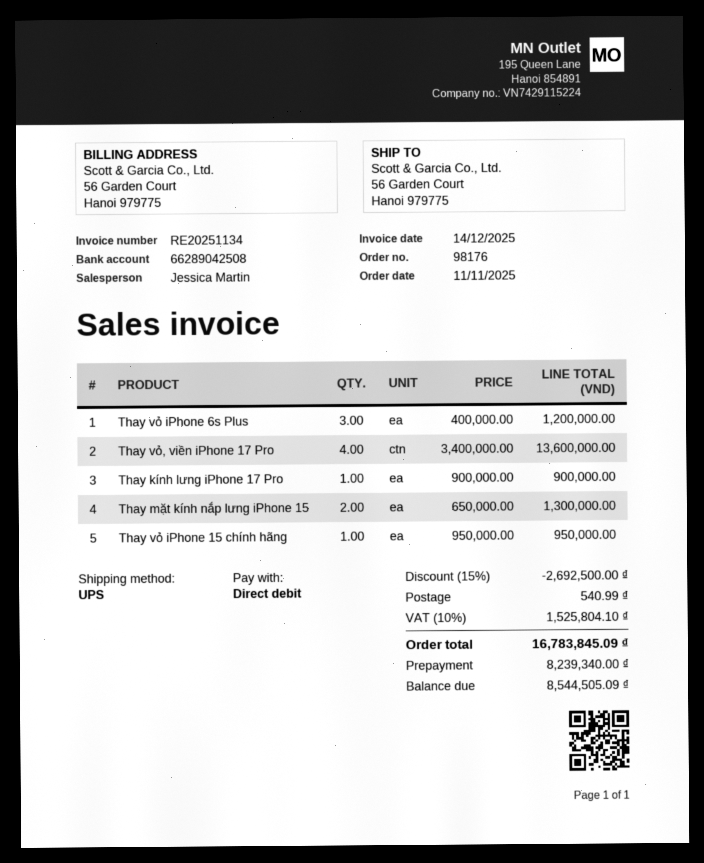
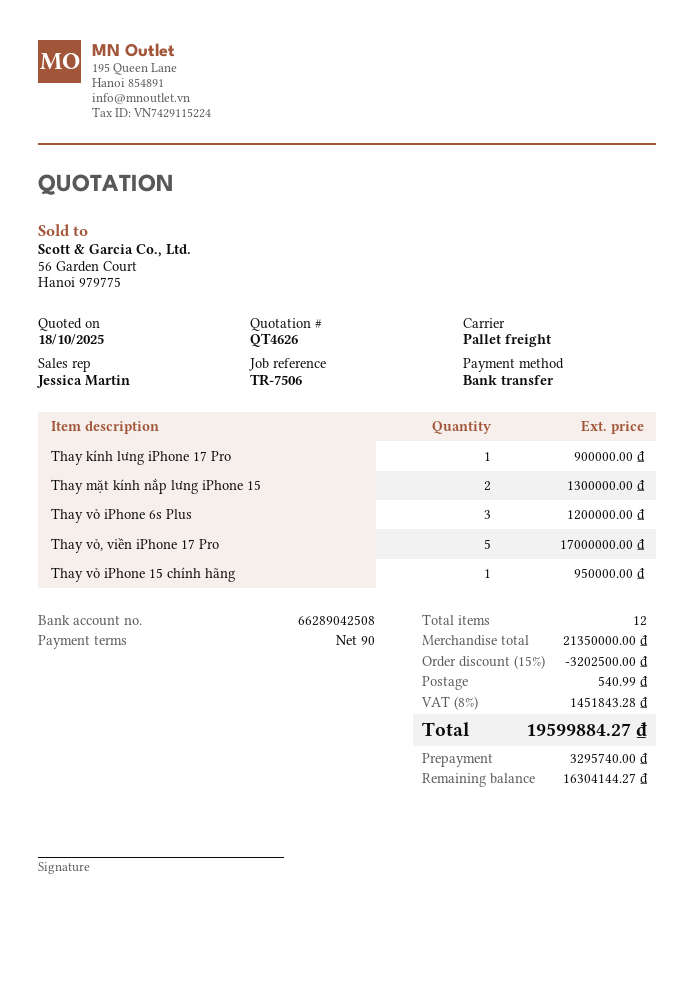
payment method: direct debit -> bank transfer
shipping method: UPS -> pallet freight
Thay vỏ, viền iPhone 17 Pro: 4 for 13600000.00 -> 5 for 17000000.00
discount: 15% = 2692500.00 -> 15% = 3202500.00
tax: 10% = 1525804.10 -> 8% = 1451843.28
total: 16783845.09 -> 19599884.27
deposit: 8239340.00 -> 3295740.00
balance: 8544505.09 -> 16304144.27

